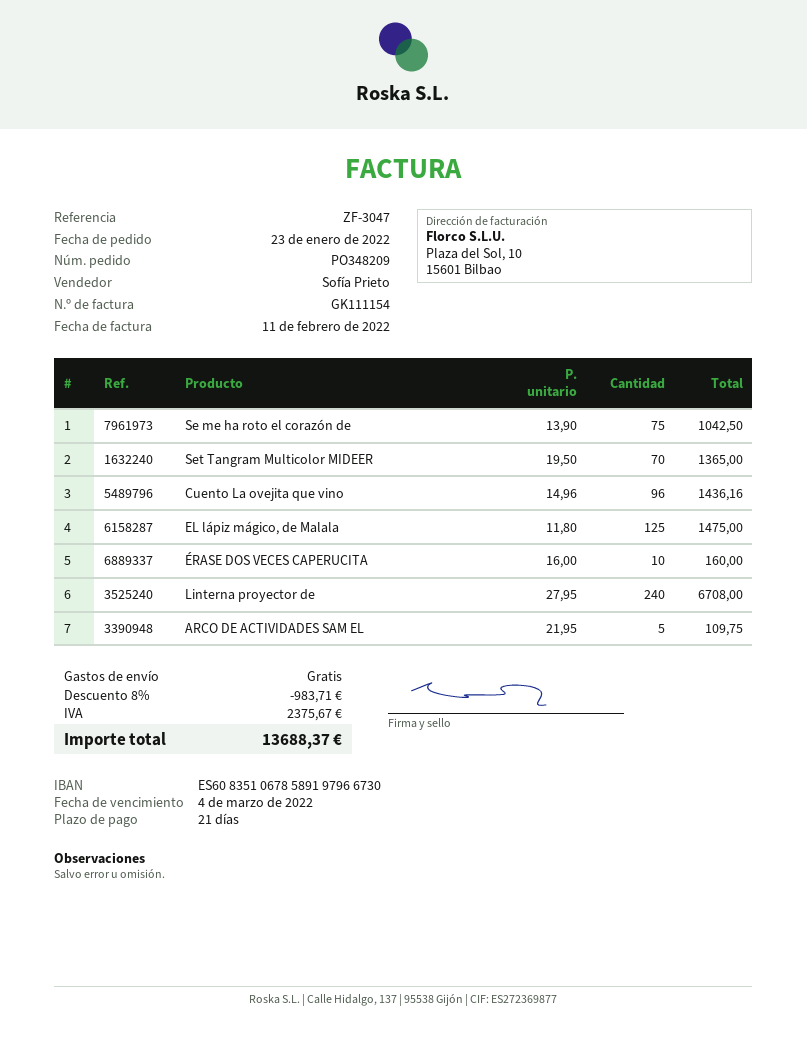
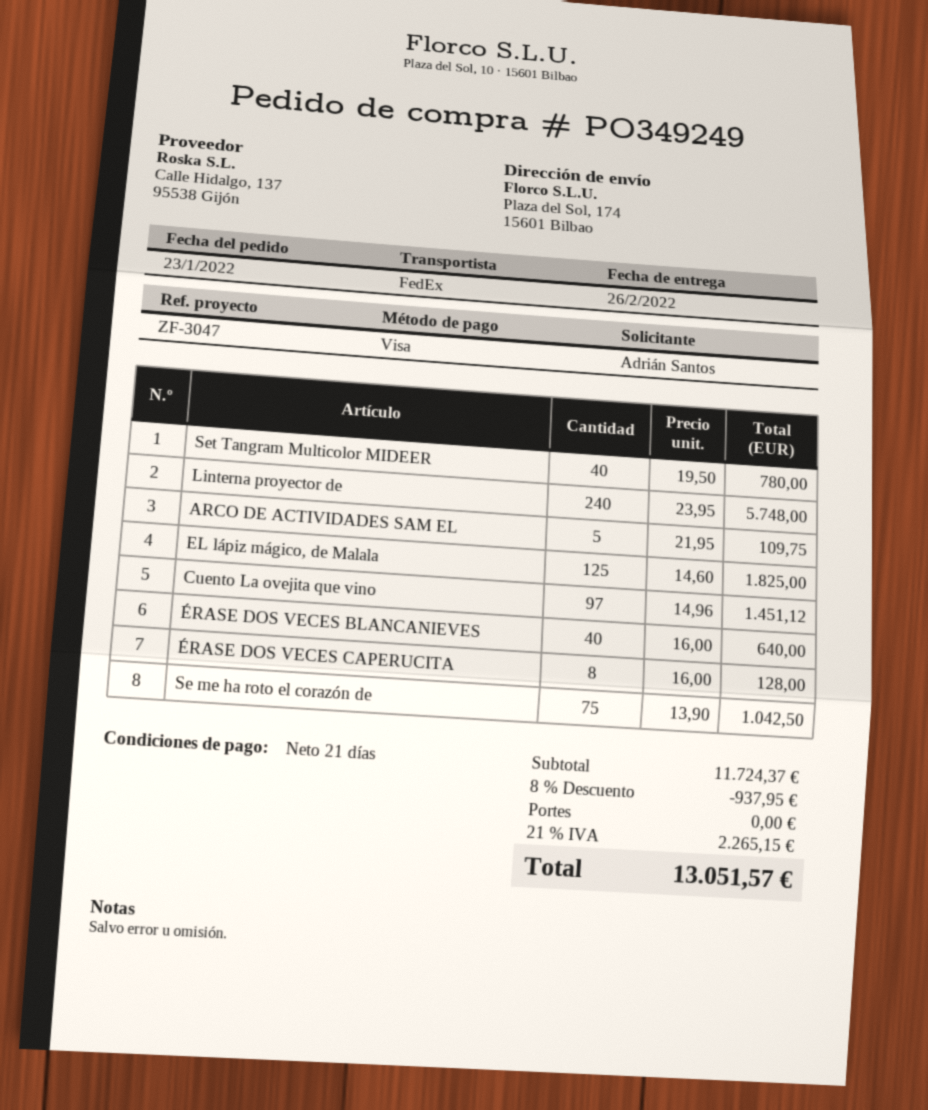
order number: PO348209 -> PO349249
Set Tangram Multicolor MIDEER: 70 x 19.50 = 1365.00 -> 40 x 19.50 = 780.00
Cuento La ovejita que vino: 96 x 14.96 = 1436.16 -> 97 x 14.96 = 1451.12
EL lápiz mágico, de Malala: 125 x 11.80 = 1475.00 -> 125 x 14.60 = 1825.00
ÉRASE DOS VECES CAPERUCITA: 10 x 16.00 = 160.00 -> 8 x 16.00 = 128.00
Linterna proyector de: 240 x 27.95 = 6708.00 -> 240 x 23.95 = 5748.00
ÉRASE DOS VECES BLANCANIEVES: none -> 40 x 16.00 = 640.00
discount: 8% = 983.71 -> 8% = 937.95
tax: 2375.67 -> 2265.15
total: 13688.37 -> 13051.57

